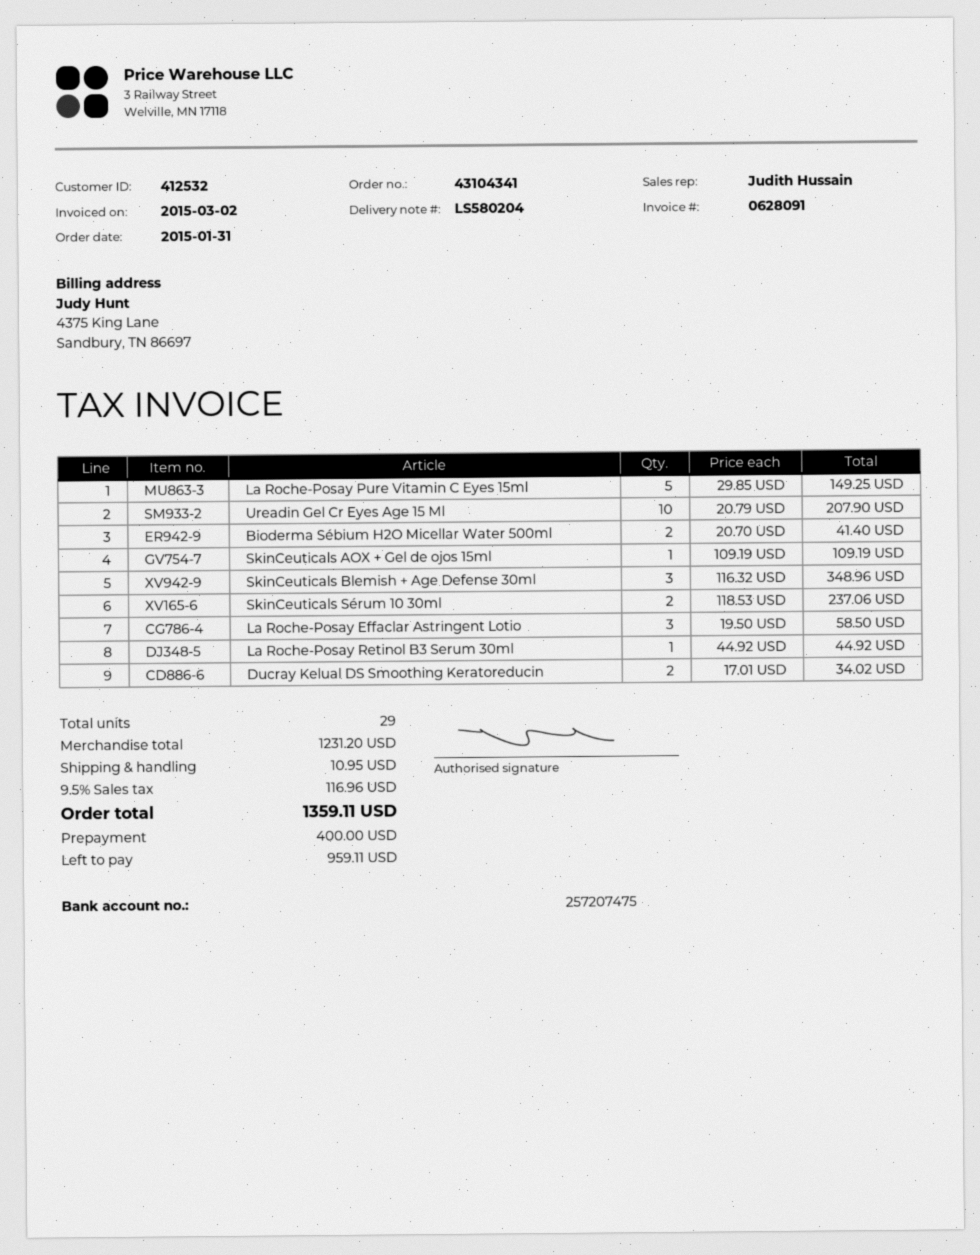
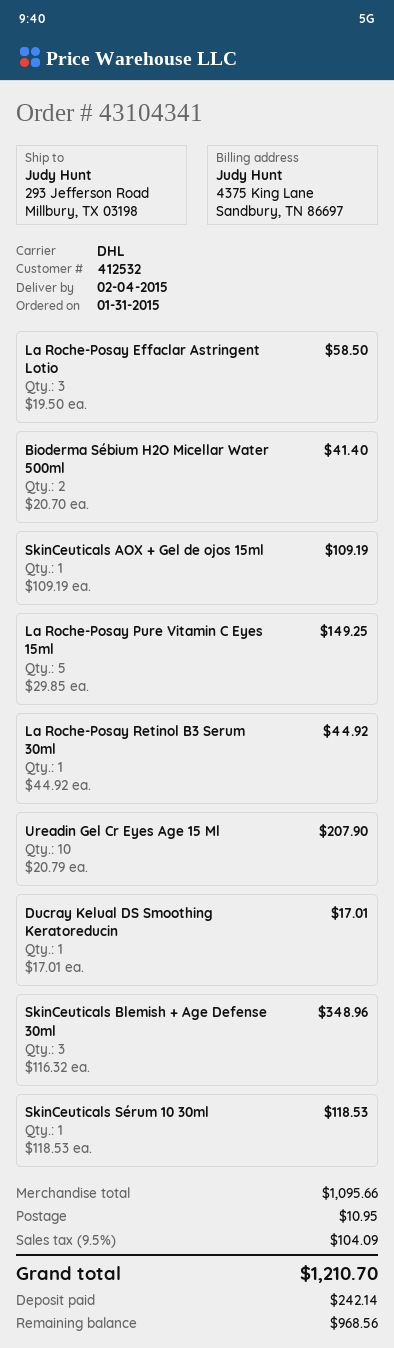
SkinCeuticals Sérum 10 30ml: 2 x 118.53 = 237.06 -> 1 x 118.53 = 118.53
Ducray Kelual DS Smoothing Keratoreducin: 2 x 17.01 = 34.02 -> 1 x 17.01 = 17.01
subtotal: 1231.20 -> 1095.66
tax: 9.5% = 116.96 -> 9.5% = 104.09
total: 1359.11 -> 1210.70
deposit: 400.00 -> 242.14
balance: 959.11 -> 968.56

